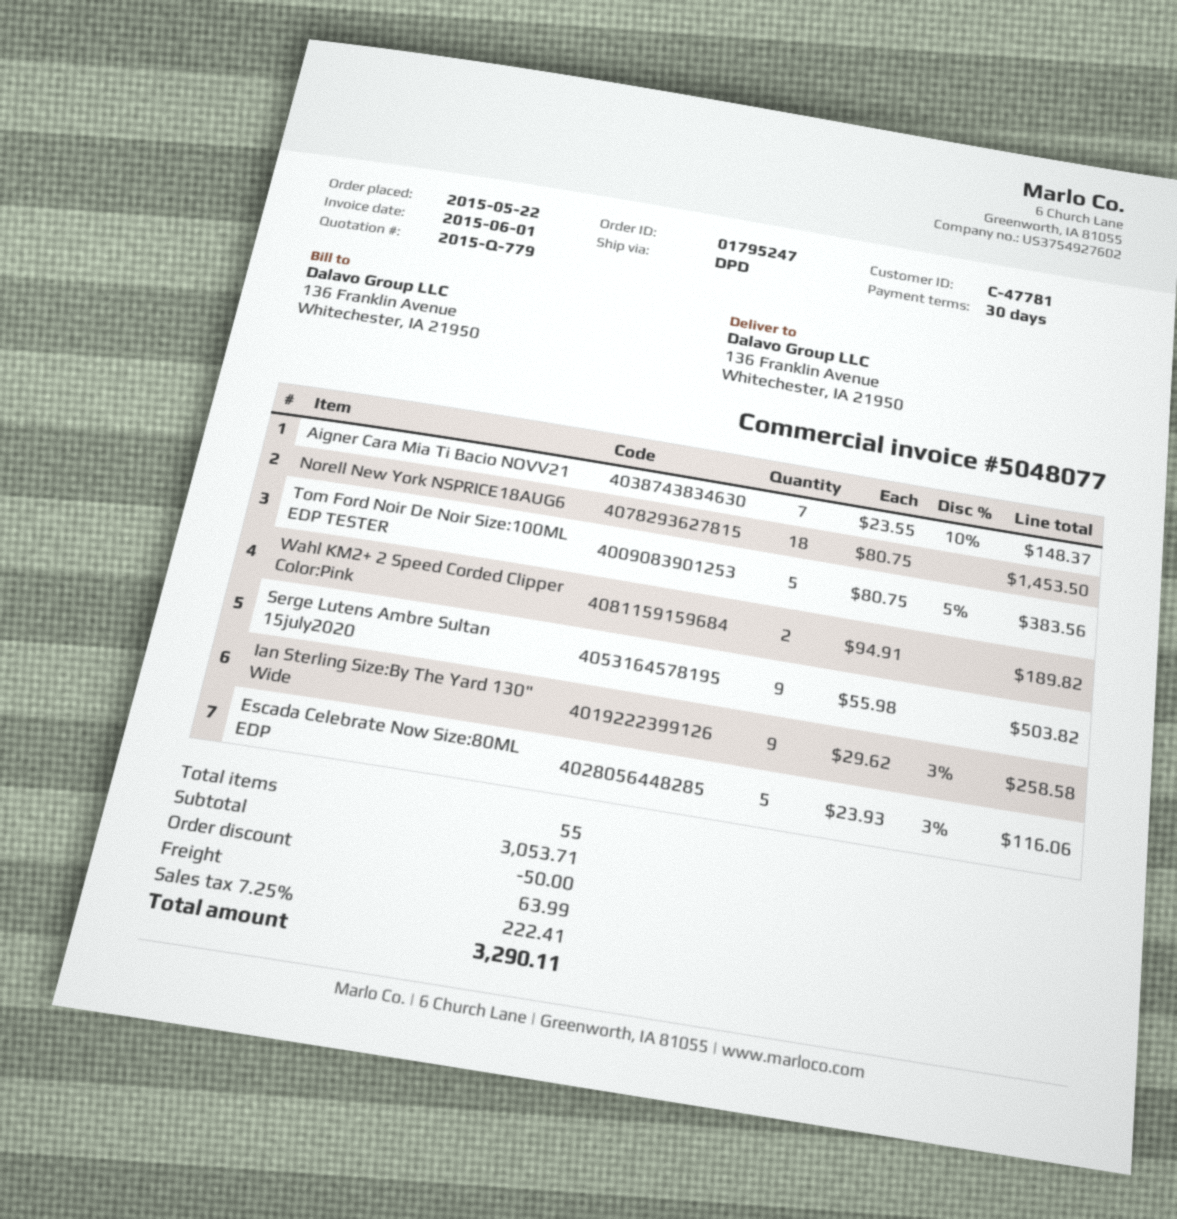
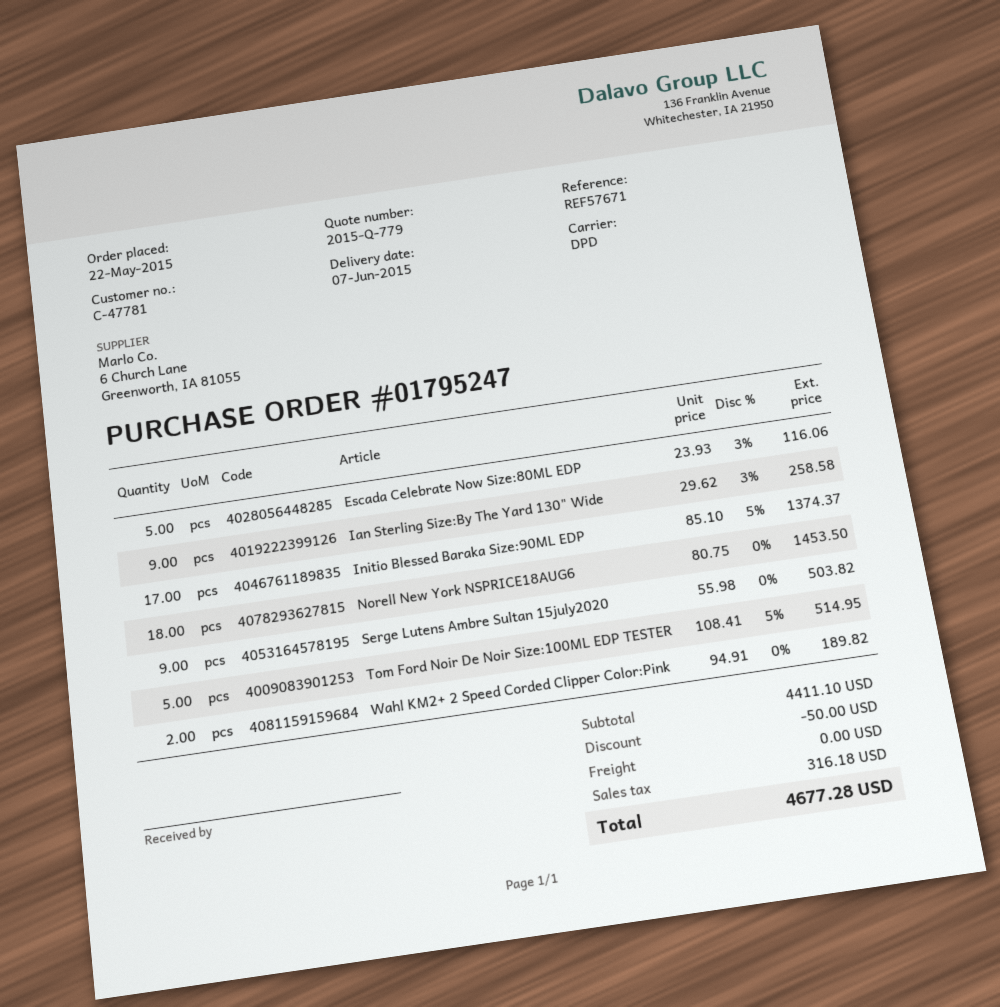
Aigner Cara Mia Ti Bacio NOVV21: 7 x 23.55 - 10% = 148.37 -> none
Tom Ford Noir De Noir Size:100ML EDP TESTER: 5 x 80.75 - 5% = 383.56 -> 5 x 108.41 - 5% = 514.95
Initio Blessed Baraka Size:90ML EDP: none -> 17 x 85.10 - 5% = 1374.37
subtotal: 3053.71 -> 4411.10
shipping: 63.99 -> 0.00
tax: 222.41 -> 316.18
total: 3290.11 -> 4677.28

